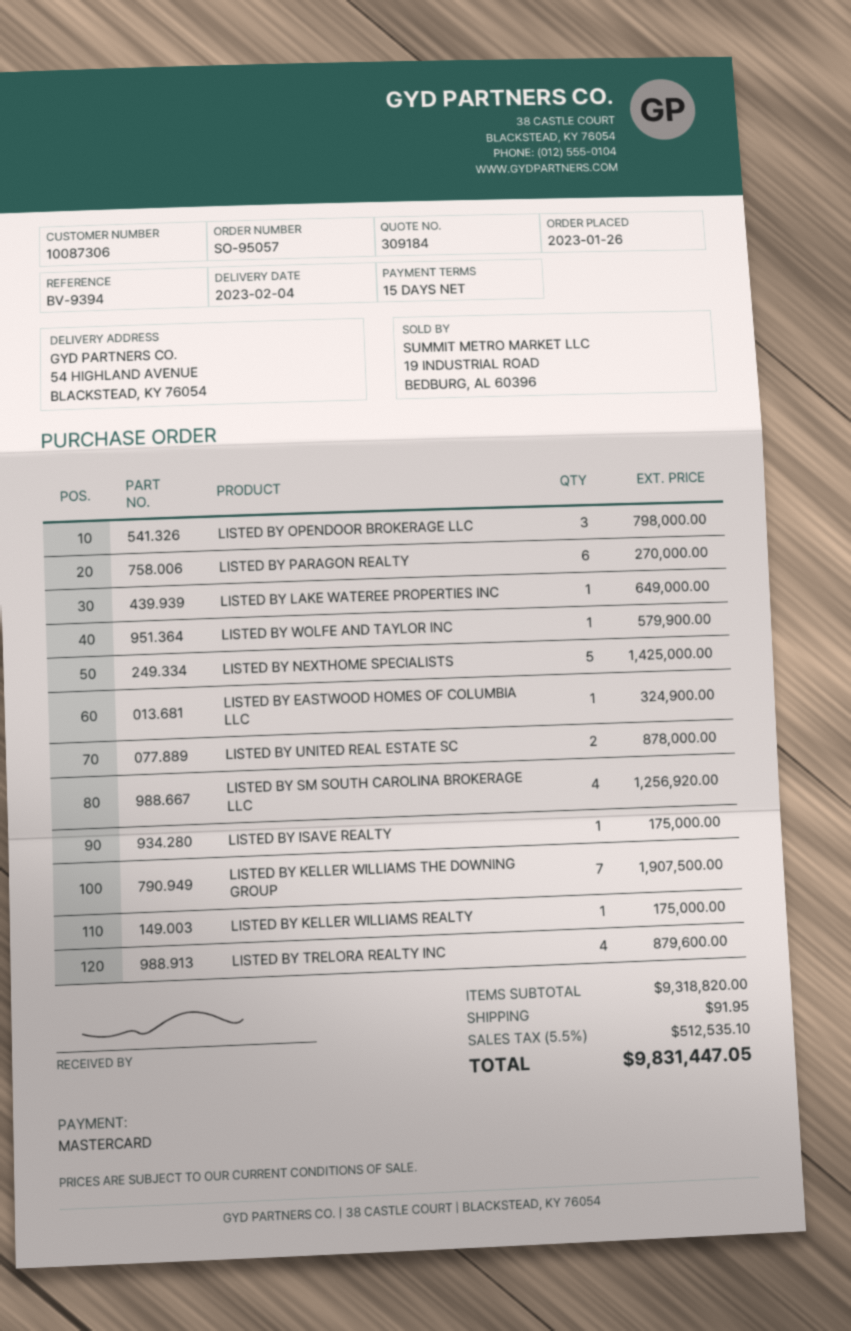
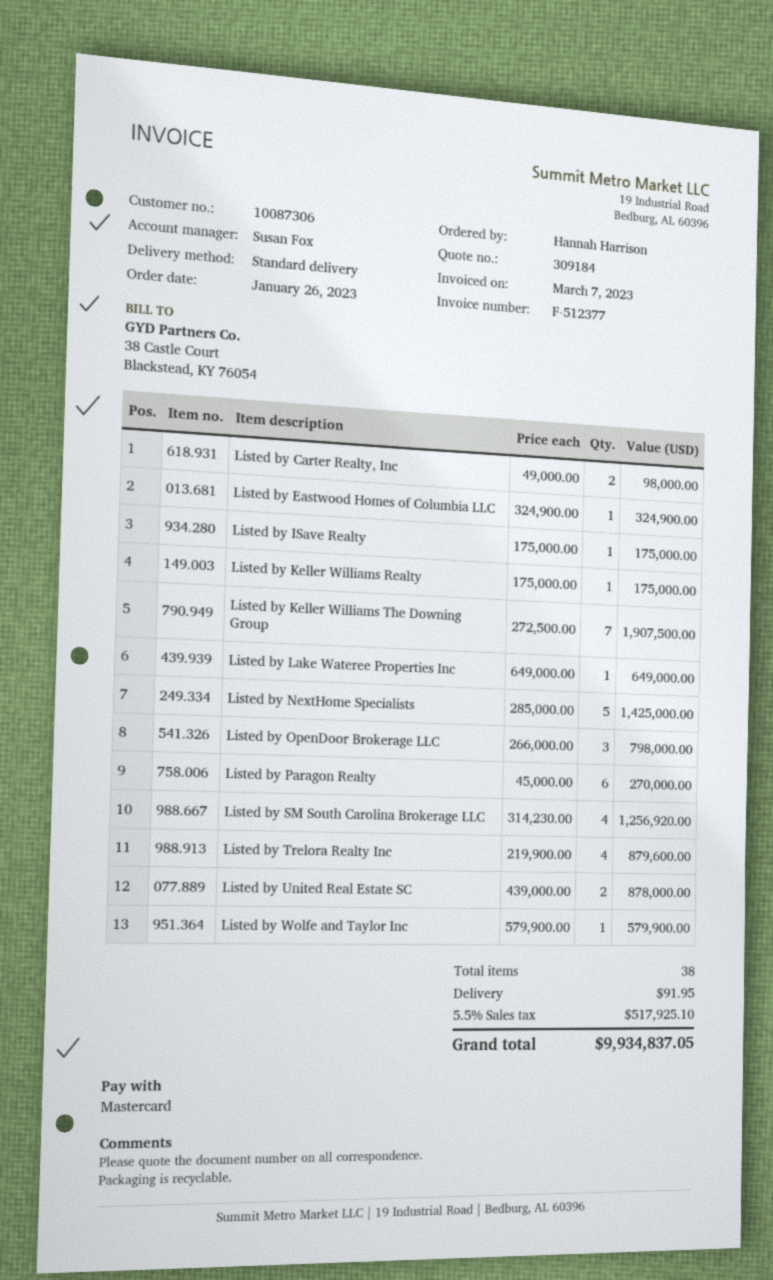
Listed by Carter Realty, Inc: none -> 2 for 98000.00
tax: 5.5% = 512535.10 -> 5.5% = 517925.10
total: 9831447.05 -> 9934837.05

